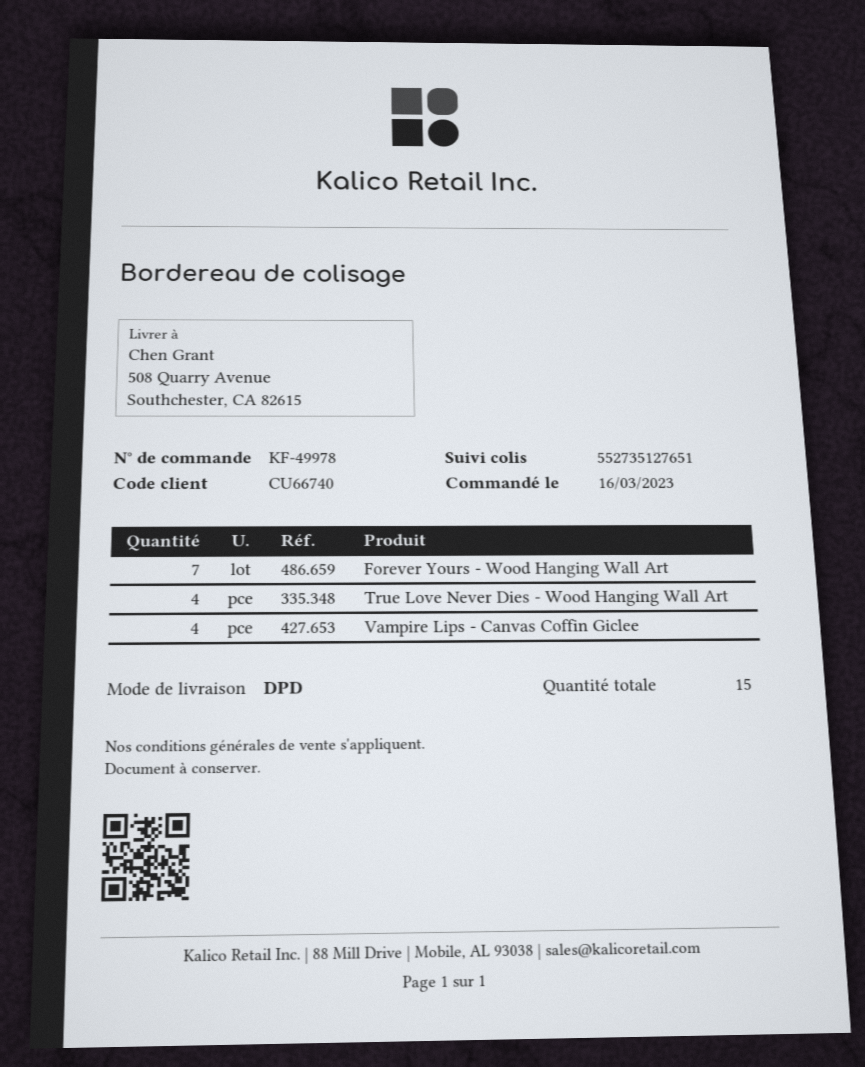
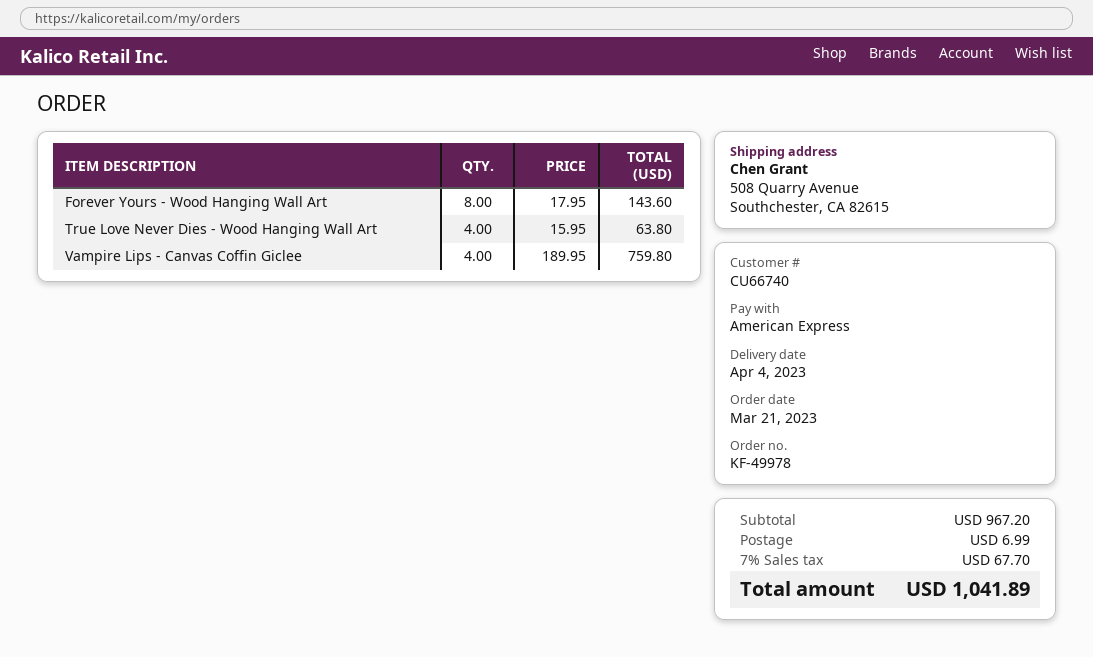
order date: 2023-03-16 -> 2023-03-21
Forever Yours - Wood Hanging Wall Art: 7 -> 8

